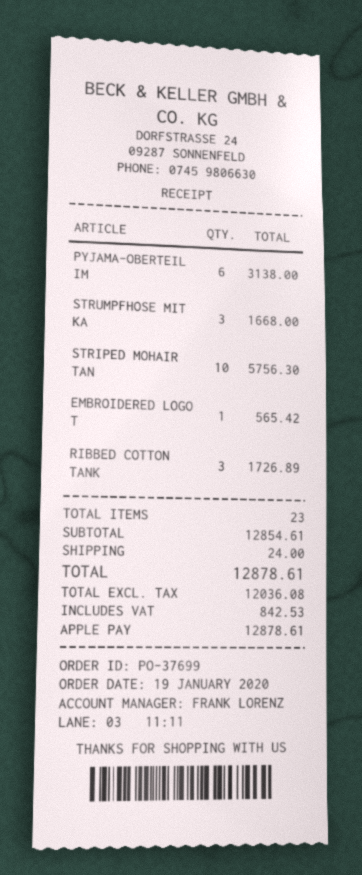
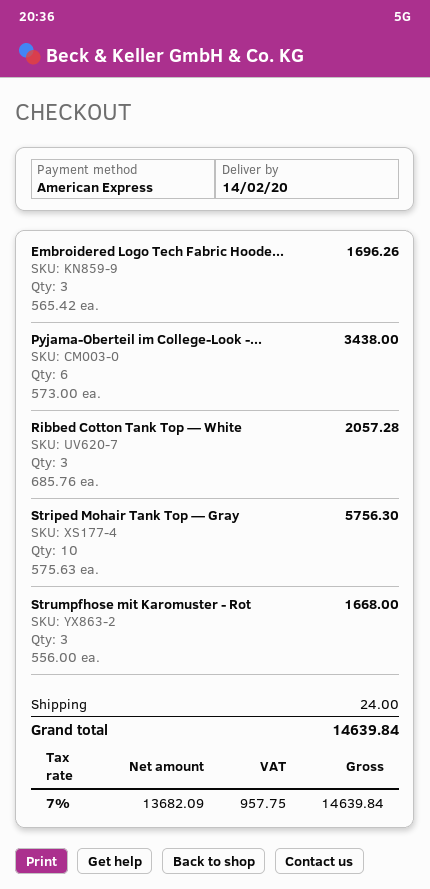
payment method: Apple Pay -> American Express
PYJAMA-OBERTEIL IM: 6 for 3138.00 -> 6 for 3438.00
EMBROIDERED LOGO T: 1 for 565.42 -> 3 for 1696.26
RIBBED COTTON TANK: 3 for 1726.89 -> 3 for 2057.28
net: 12036.08 -> 13682.09
tax: 842.53 -> 957.75
total: 12878.61 -> 14639.84

